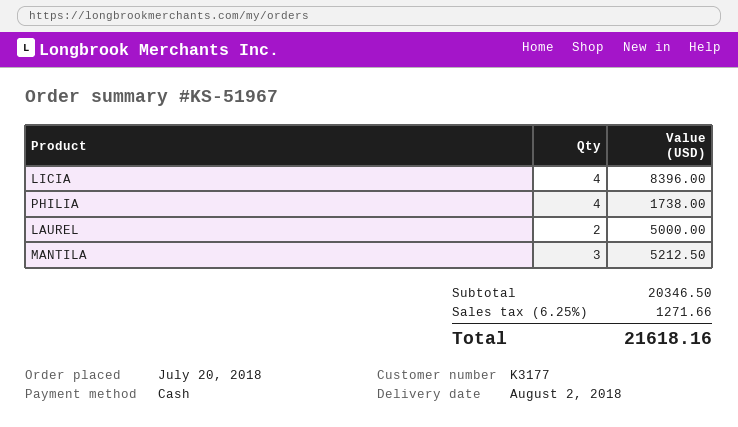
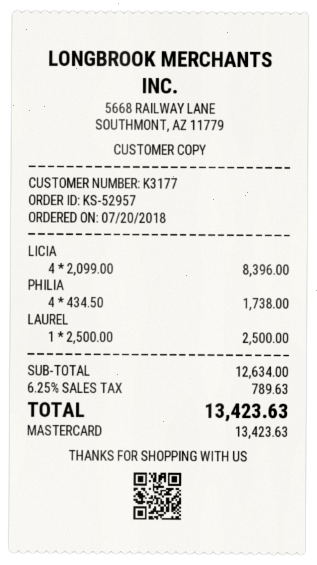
order number: KS-51967 -> KS-52957
payment method: cash -> Mastercard
LAUREL: 2 for 5000.00 -> 1 for 2500.00
MANTILA: 3 for 5212.50 -> none
subtotal: 20346.50 -> 12634.00
tax: 6.25% = 1271.66 -> 6.25% = 789.63
total: 21618.16 -> 13423.63

